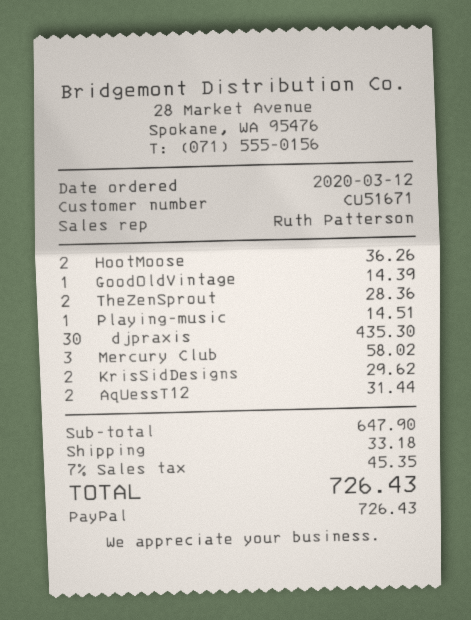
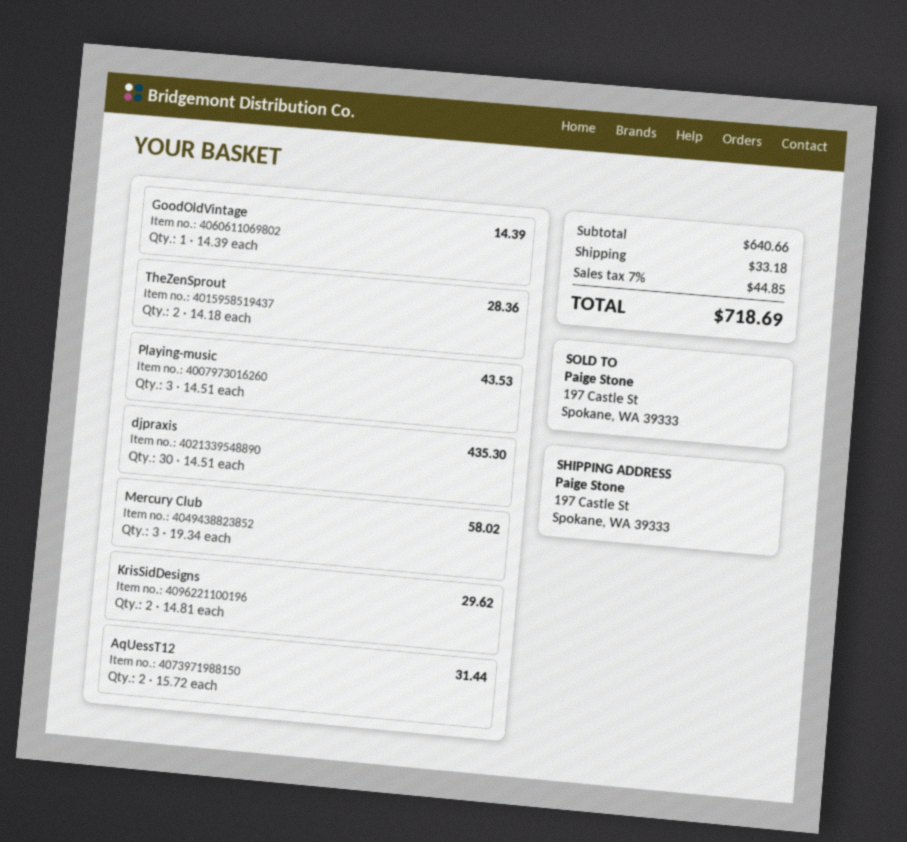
HootMoose: 2 for 36.26 -> none
Playing-music: 1 for 14.51 -> 3 for 43.53
subtotal: 647.90 -> 640.66
tax: 7% = 45.35 -> 7% = 44.85
total: 726.43 -> 718.69

